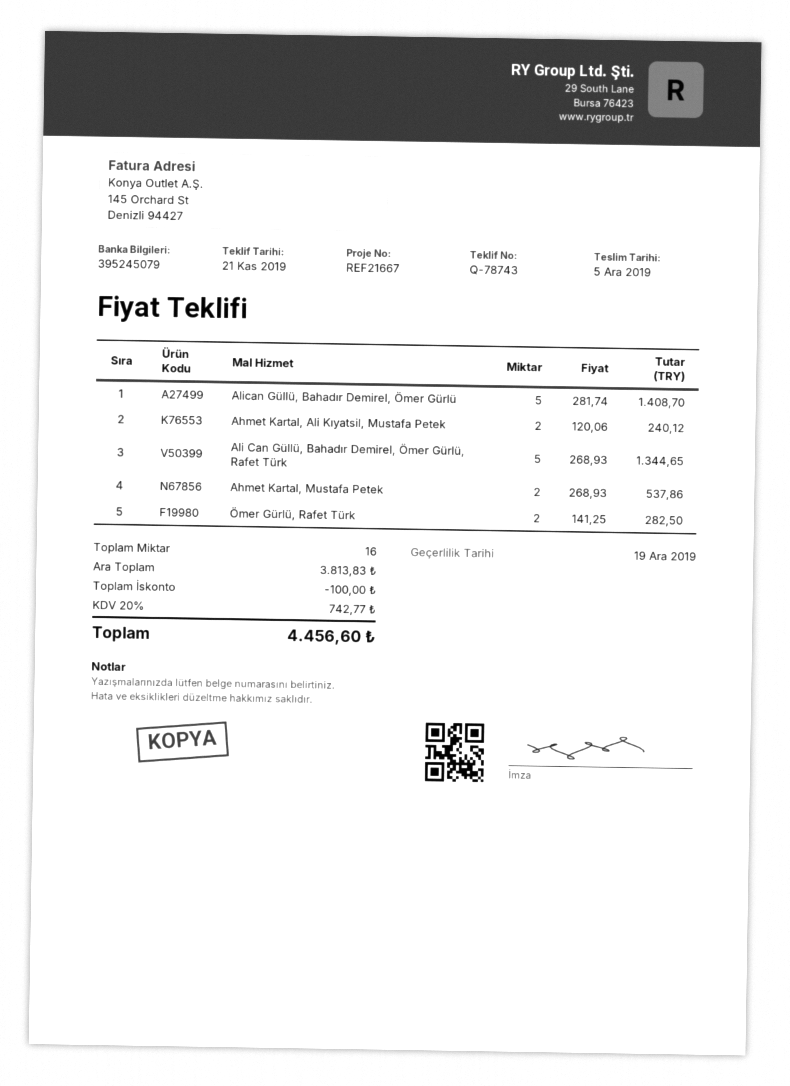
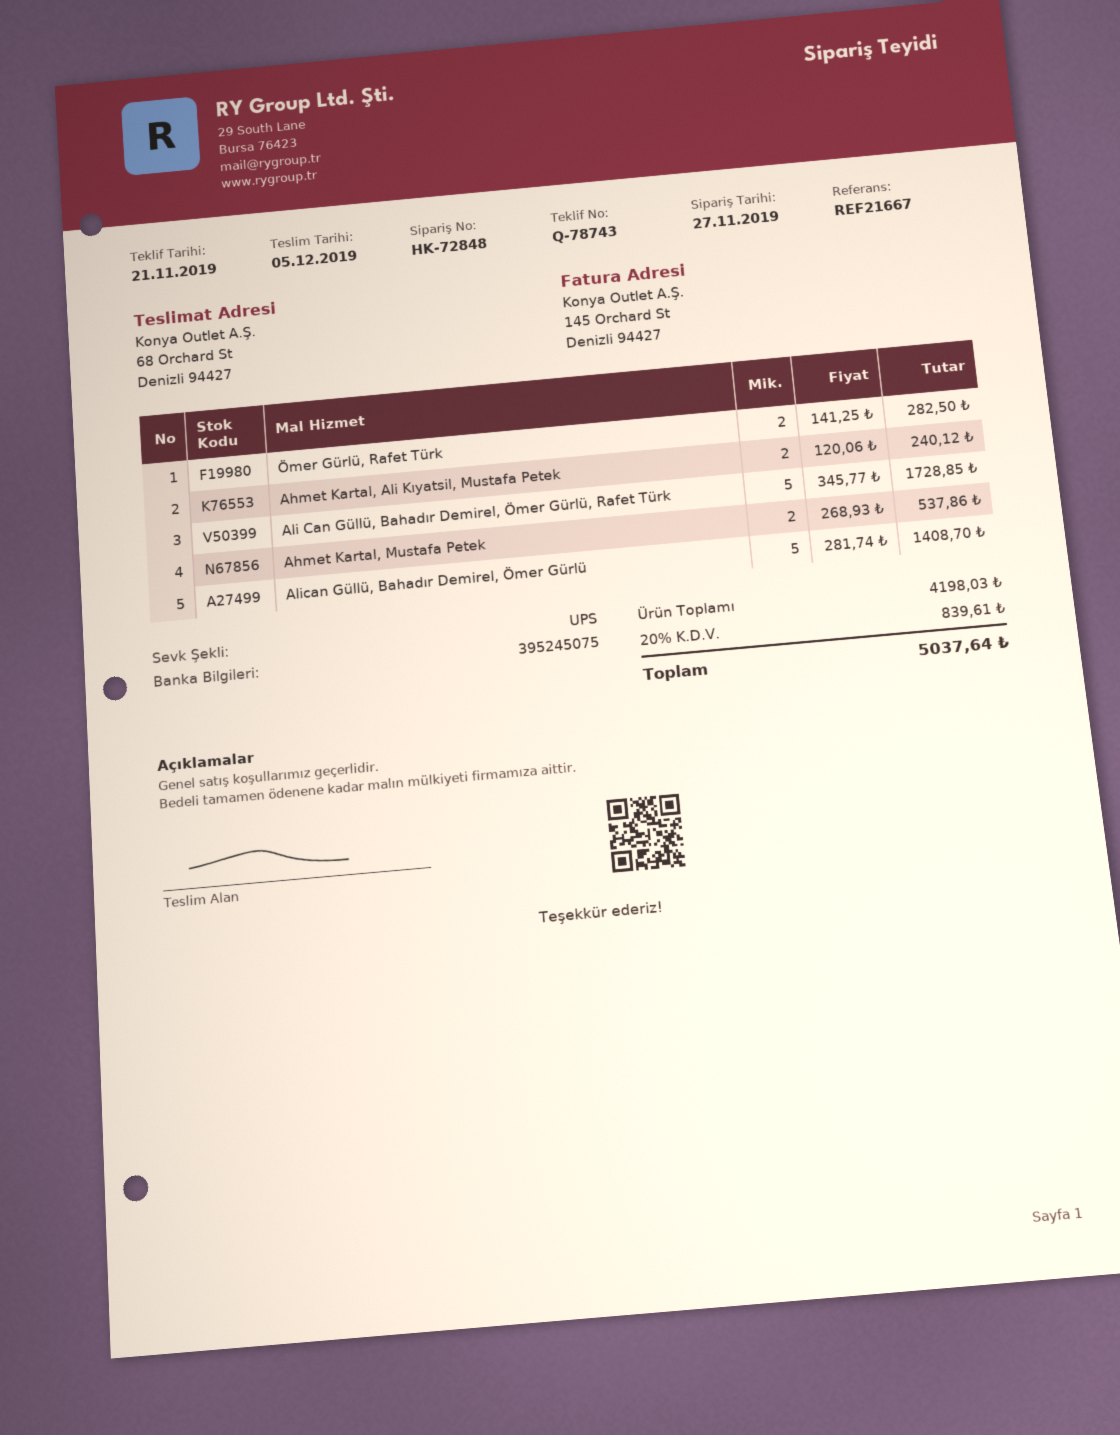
bank account: 395245079 -> 395245075
Ali Can Güllü, Bahadır Demirel, Ömer Gürlü, Rafet Türk: 5 x 268.93 = 1344.65 -> 5 x 345.77 = 1728.85
subtotal: 3813.83 -> 4198.03
discount: 100.00 -> none
tax: 20% = 742.77 -> 20% = 839.61
total: 4456.60 -> 5037.64

